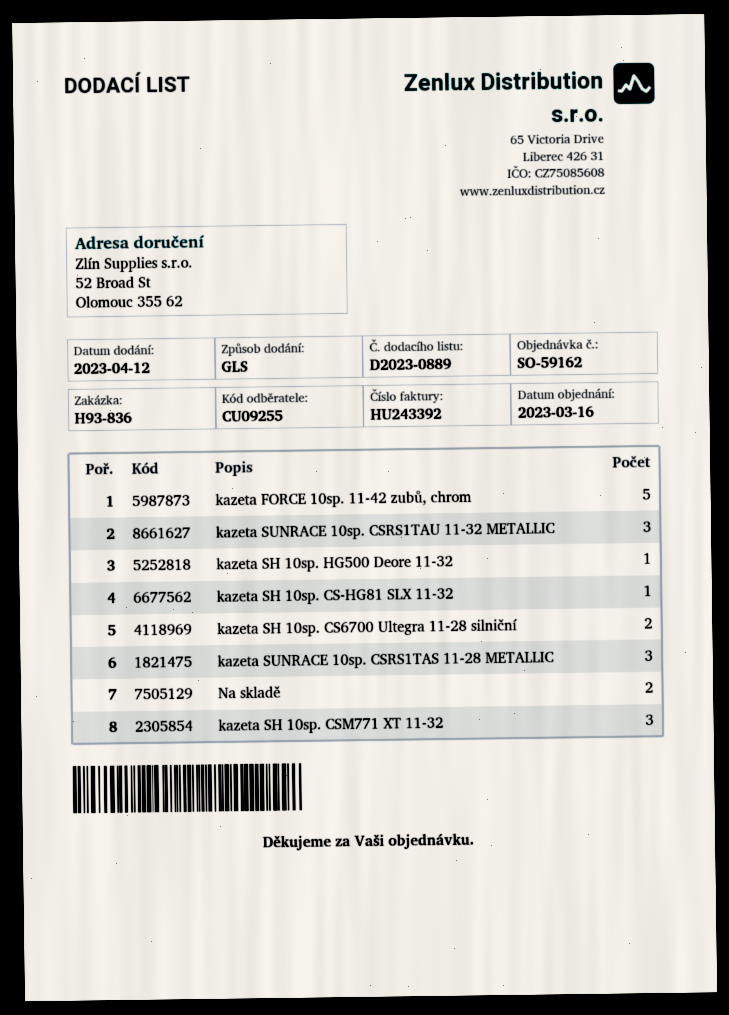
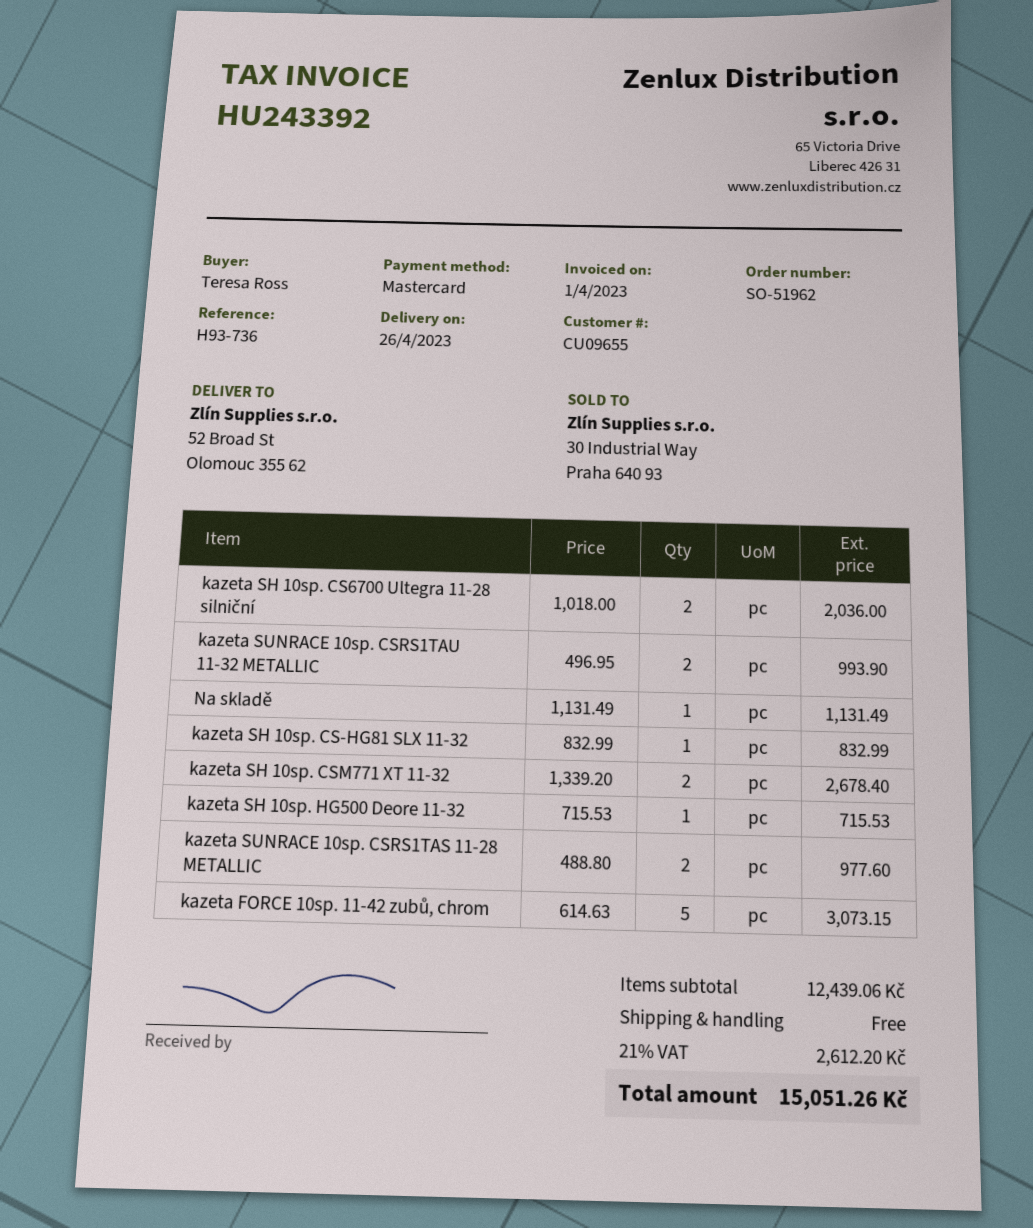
order number: SO-59162 -> SO-51962
delivery date: 2023-04-12 -> 2023-04-26
customer number: CU09255 -> CU09655
reference: H93-836 -> H93-736
kazeta SUNRACE 10sp. CSRS1TAU 11-32 METALLIC: 3 -> 2
kazeta SUNRACE 10sp. CSRS1TAS 11-28 METALLIC: 3 -> 2
Na skladě: 2 -> 1
kazeta SH 10sp. CSM771 XT 11-32: 3 -> 2

